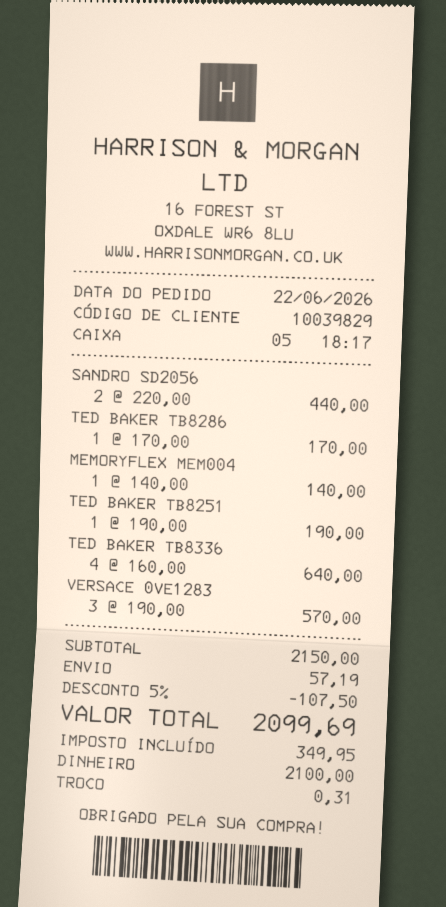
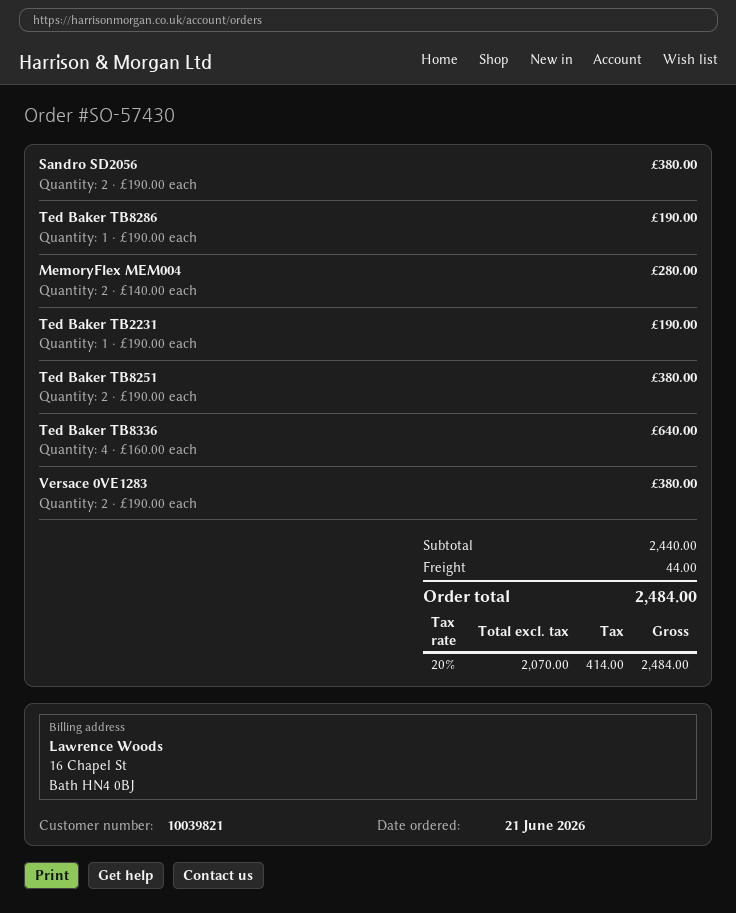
order date: 2026-06-22 -> 2026-06-21
customer number: 10039829 -> 10039821
SANDRO SD2056: 2 x 220.00 = 440.00 -> 2 x 190.00 = 380.00
TED BAKER TB8286: 1 x 170.00 = 170.00 -> 1 x 190.00 = 190.00
MEMORYFLEX MEM004: 1 x 140.00 = 140.00 -> 2 x 140.00 = 280.00
TED BAKER TB8251: 1 x 190.00 = 190.00 -> 2 x 190.00 = 380.00
VERSACE 0VE1283: 3 x 190.00 = 570.00 -> 2 x 190.00 = 380.00
Ted Baker TB2231: none -> 1 x 190.00 = 190.00
subtotal: 2150.00 -> 2440.00
discount: 5% = 107.50 -> none
shipping: 57.19 -> 44.00
tax: 349.95 -> 414.00
total: 2099.69 -> 2484.00

